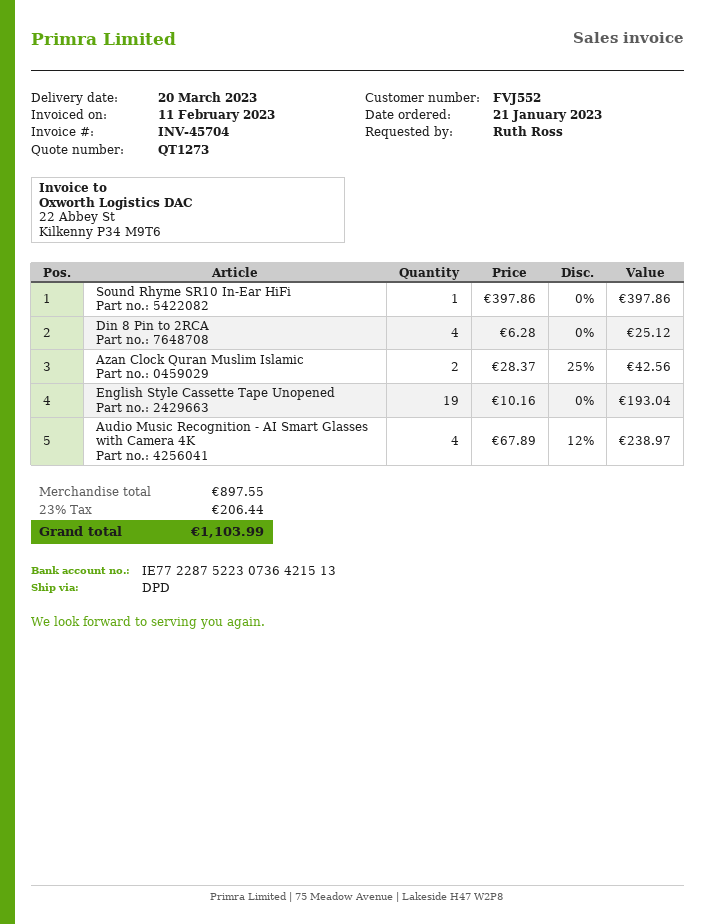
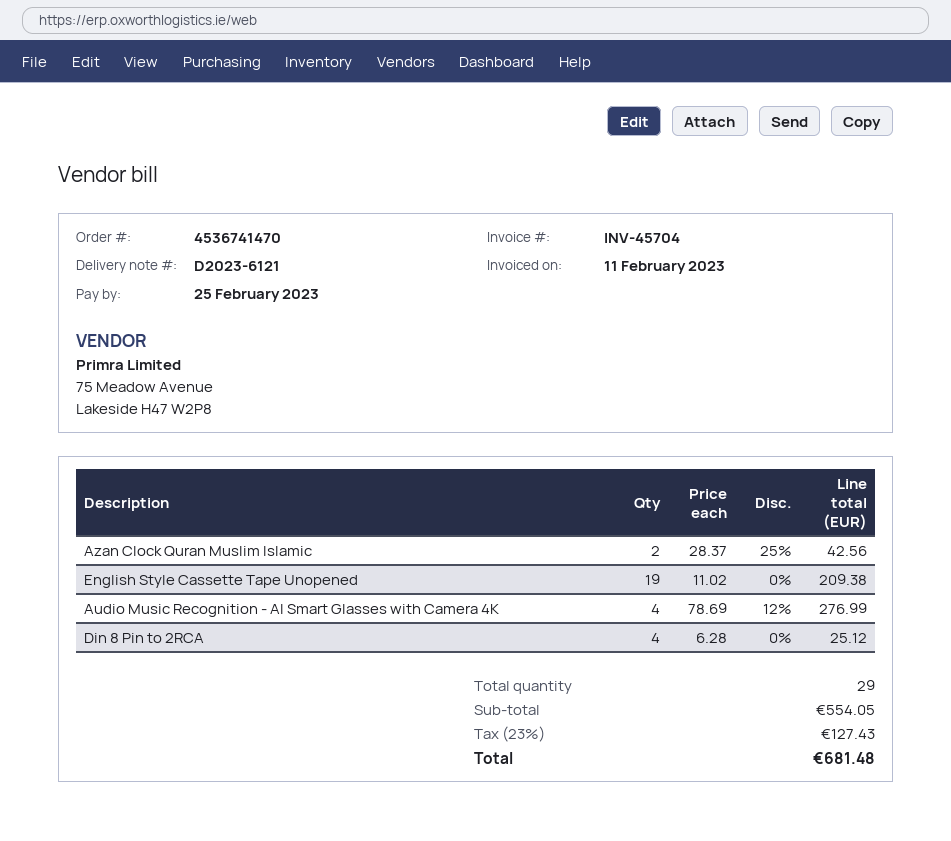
Sound Rhyme SR10 In-Ear HiFi: 1 x 397.86 = 397.86 -> none
English Style Cassette Tape Unopened: 19 x 10.16 = 193.04 -> 19 x 11.02 = 209.38
Audio Music Recognition - AI Smart Glasses with Camera 4K: 4 x 67.89 - 12% = 238.97 -> 4 x 78.69 - 12% = 276.99
subtotal: 897.55 -> 554.05
tax: 23% = 206.44 -> 23% = 127.43
total: 1103.99 -> 681.48

